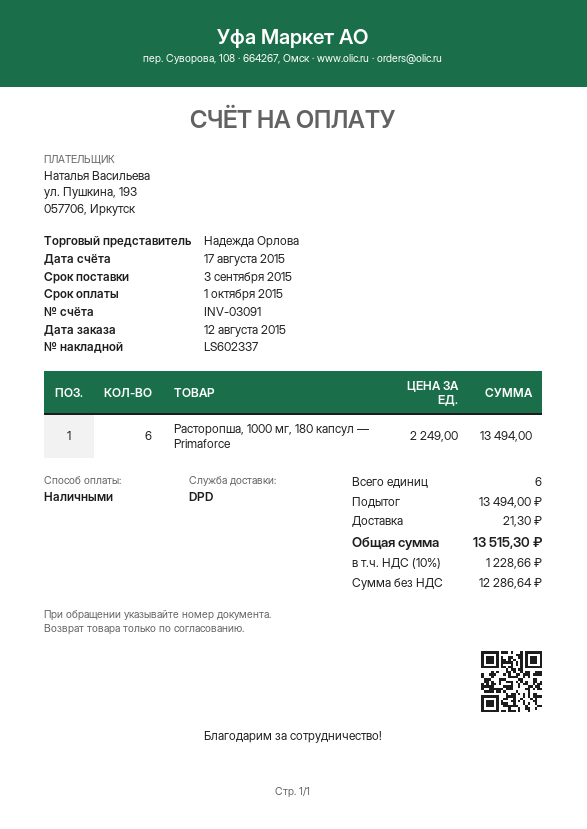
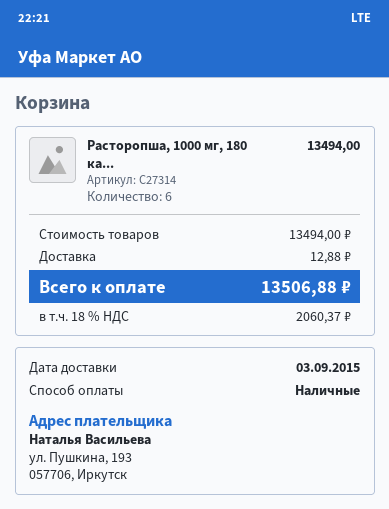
shipping: 21.30 -> 12.88
tax: 10% = 1228.66 -> 18% = 2060.37
total: 13515.30 -> 13506.88

